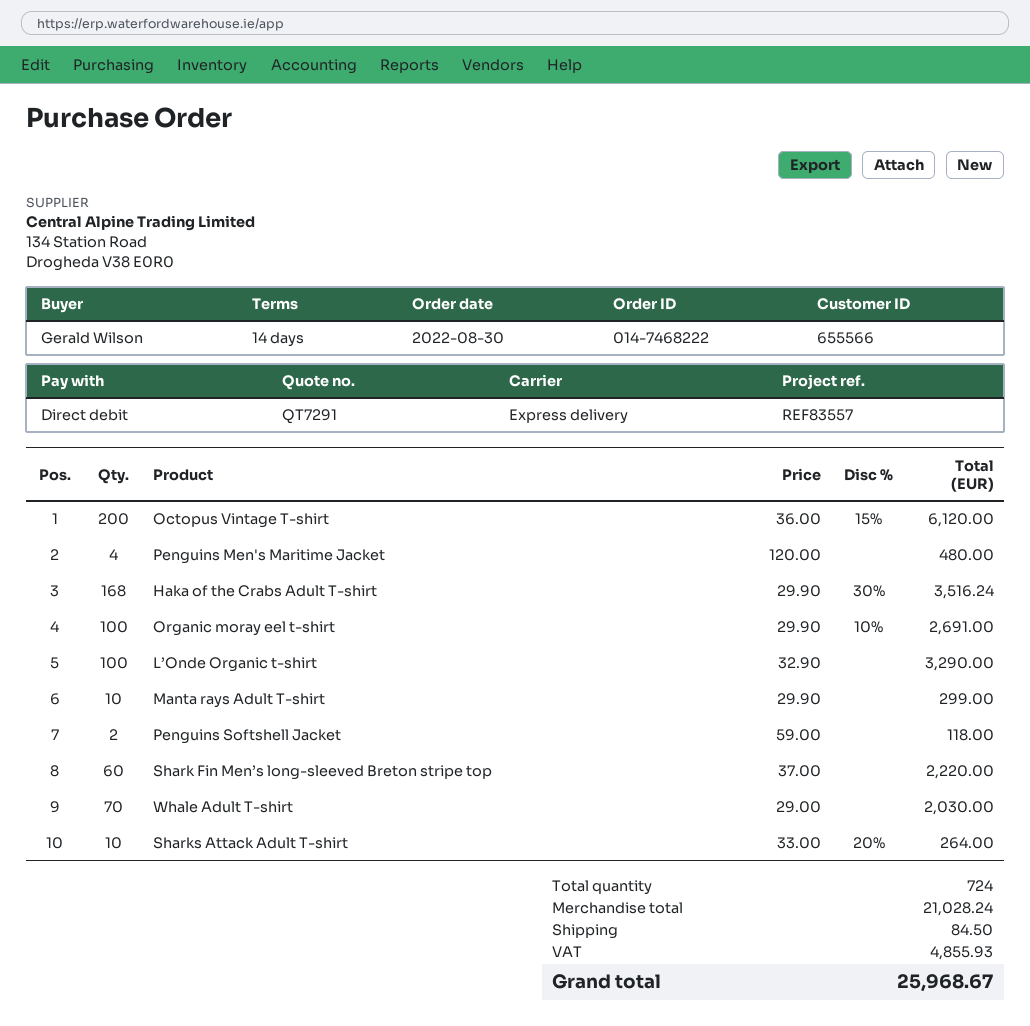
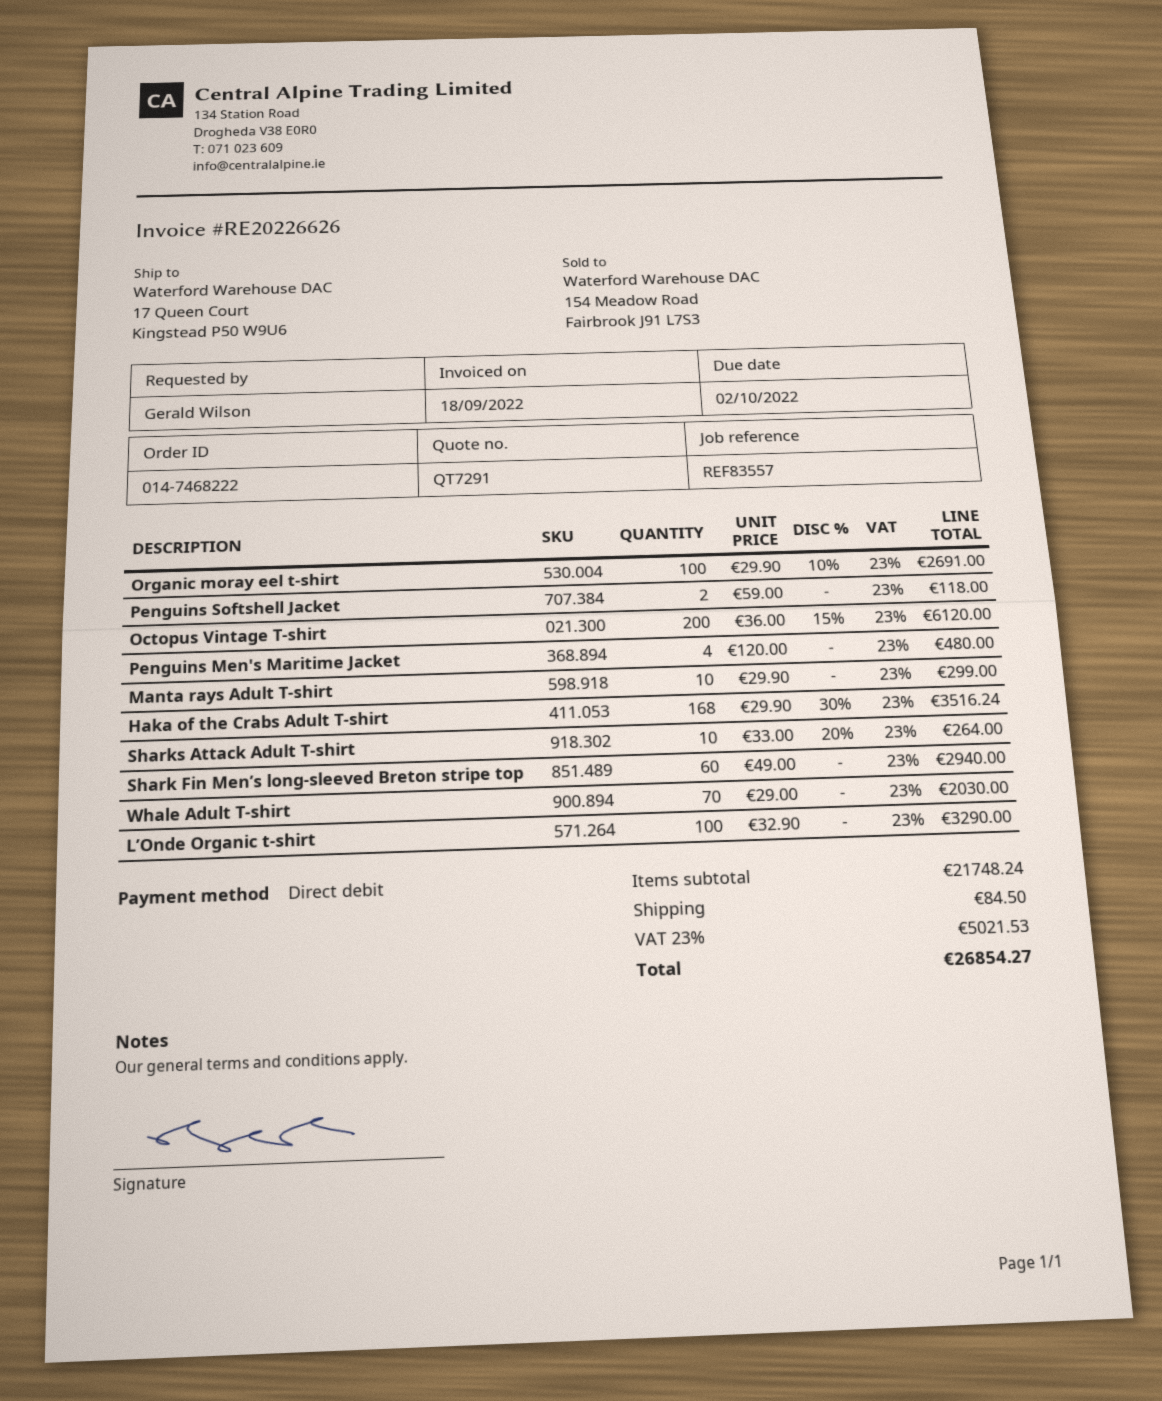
Shark Fin Men’s long-sleeved Breton stripe top: 60 x 37.00 = 2220.00 -> 60 x 49.00 = 2940.00
subtotal: 21028.24 -> 21748.24
tax: 4855.93 -> 5021.53
total: 25968.67 -> 26854.27

